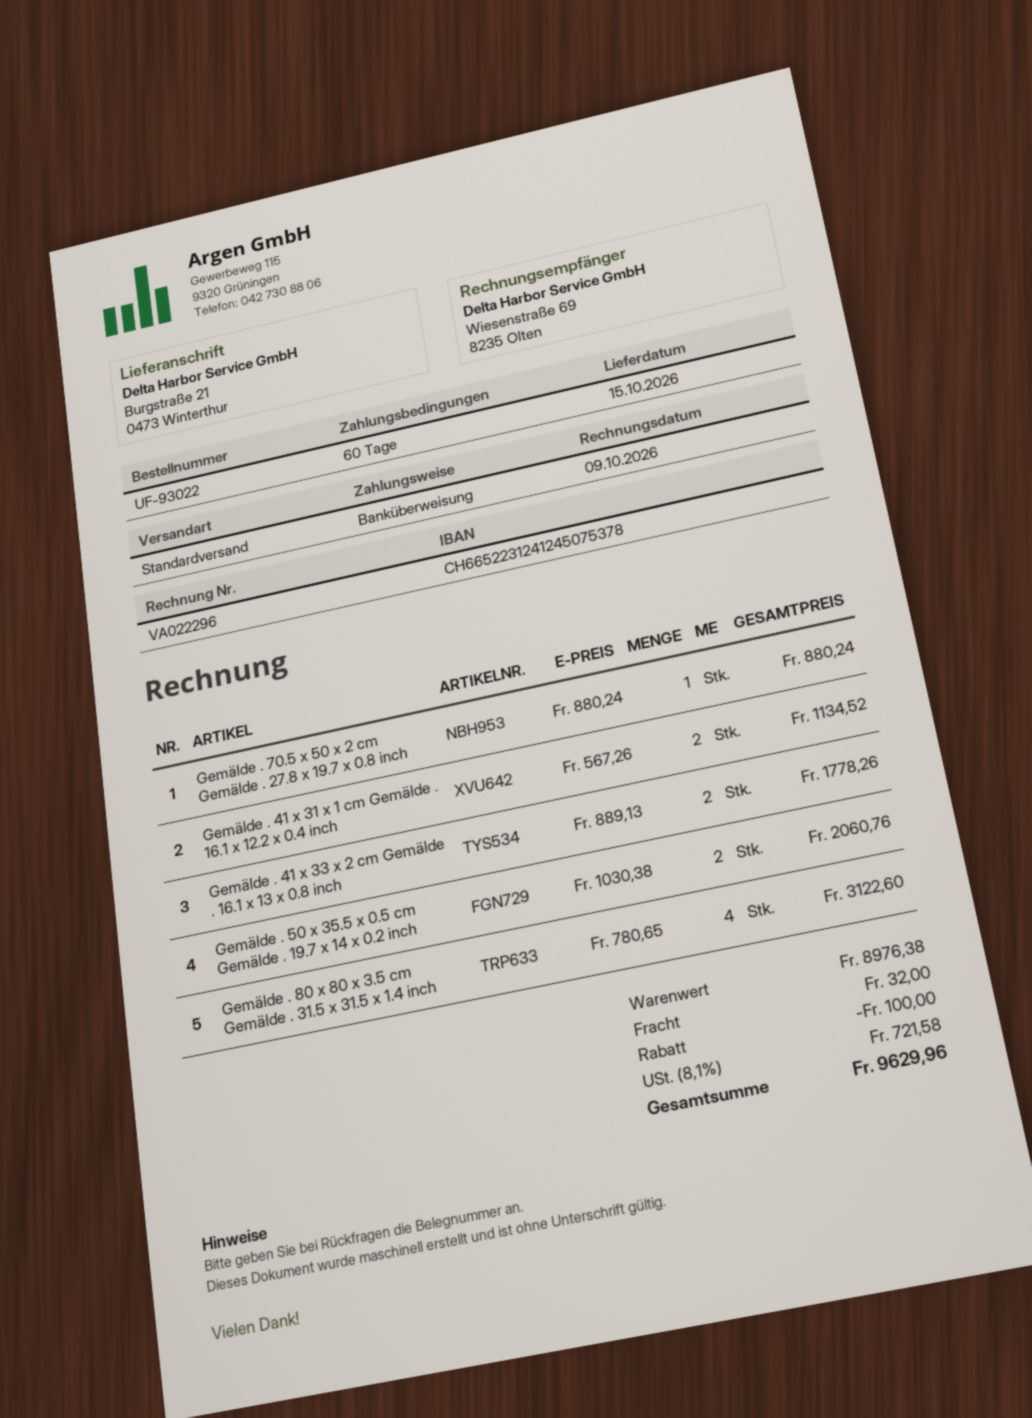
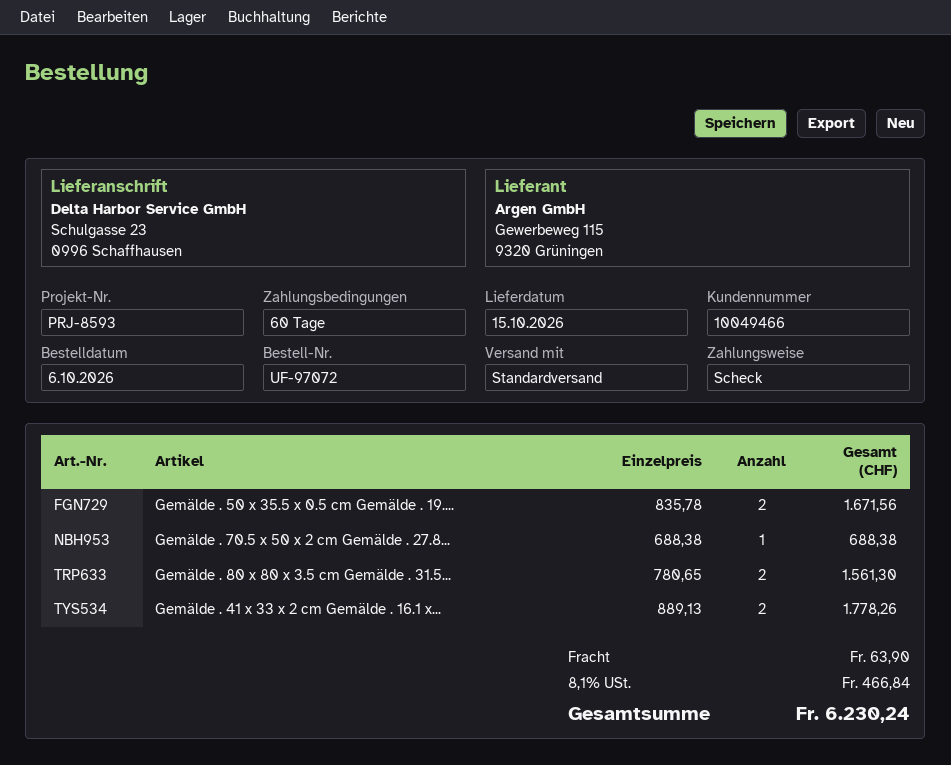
order number: UF-93022 -> UF-97072
payment method: bank transfer -> cheque
ship to: Burgstraße 21, 0473 Winterthur -> Schulgasse 23, 0996 Schaffhausen
Gemälde . 70.5 x 50 x 2 cm Gemälde . 27.8 x 19.7 x 0.8 inch: 1 x 880.24 = 880.24 -> 1 x 688.38 = 688.38
Gemälde . 41 x 31 x 1 cm Gemälde . 16.1 x 12.2 x 0.4 inch: 2 x 567.26 = 1134.52 -> none
Gemälde . 50 x 35.5 x 0.5 cm Gemälde . 19.7 x 14 x 0.2 inch: 2 x 1030.38 = 2060.76 -> 2 x 835.78 = 1671.56
Gemälde . 80 x 80 x 3.5 cm Gemälde . 31.5 x 31.5 x 1.4 inch: 4 x 780.65 = 3122.60 -> 2 x 780.65 = 1561.30
discount: 100.00 -> none
shipping: 32.00 -> 63.90
tax: 8.1% = 721.58 -> 8.1% = 466.84
total: 9629.96 -> 6230.24

